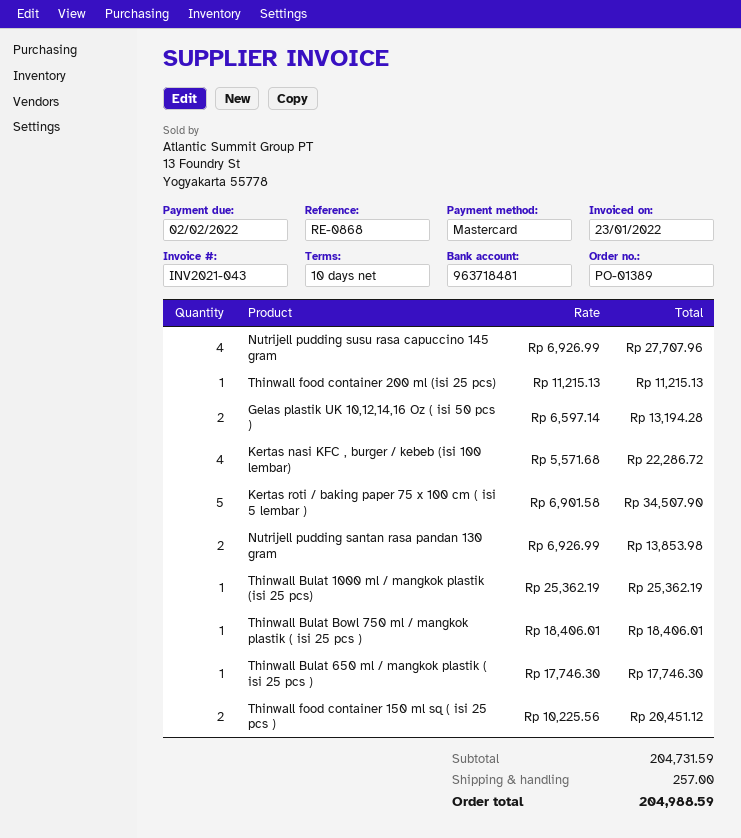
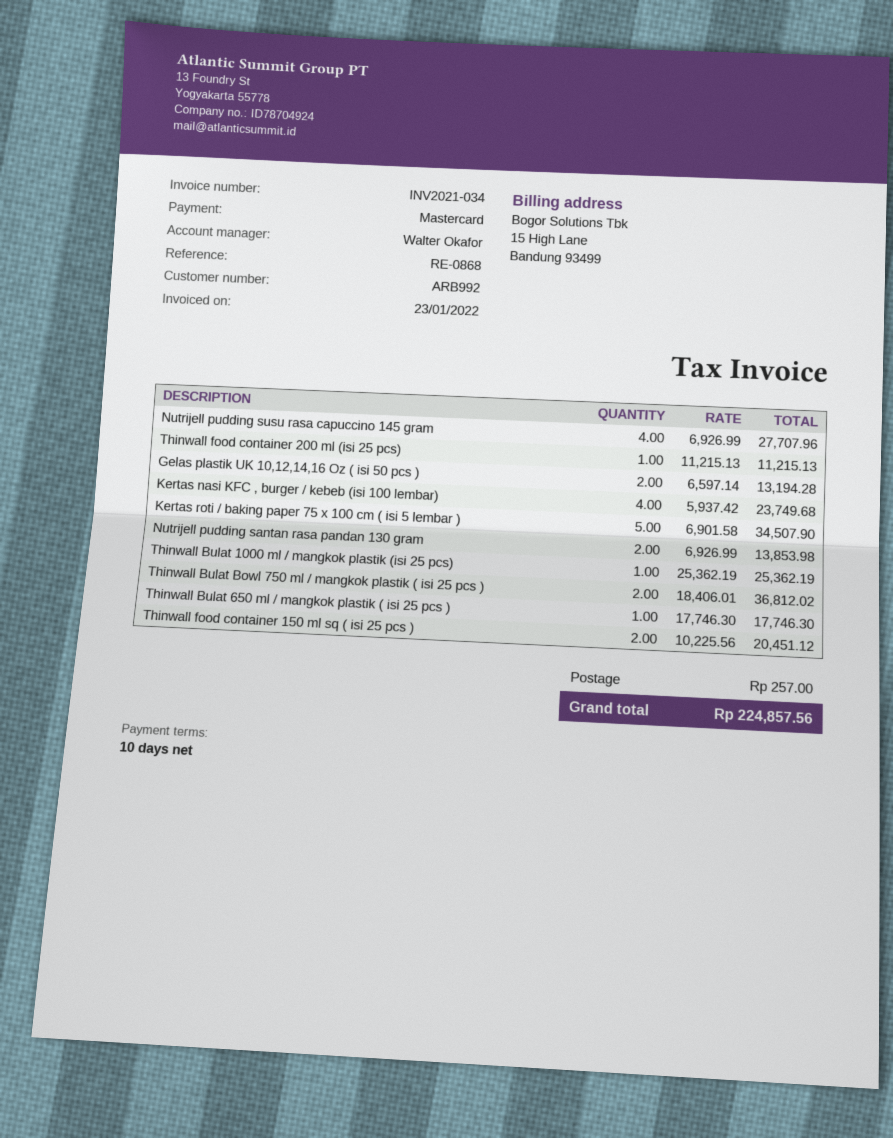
invoice number: INV2021-043 -> INV2021-034
Kertas nasi KFC , burger / kebeb (isi 100 lembar): 4 x 5571.68 = 22286.72 -> 4 x 5937.42 = 23749.68
Thinwall Bulat Bowl 750 ml / mangkok plastik ( isi 25 pcs ): 1 x 18406.01 = 18406.01 -> 2 x 18406.01 = 36812.02
total: 204988.59 -> 224857.56

